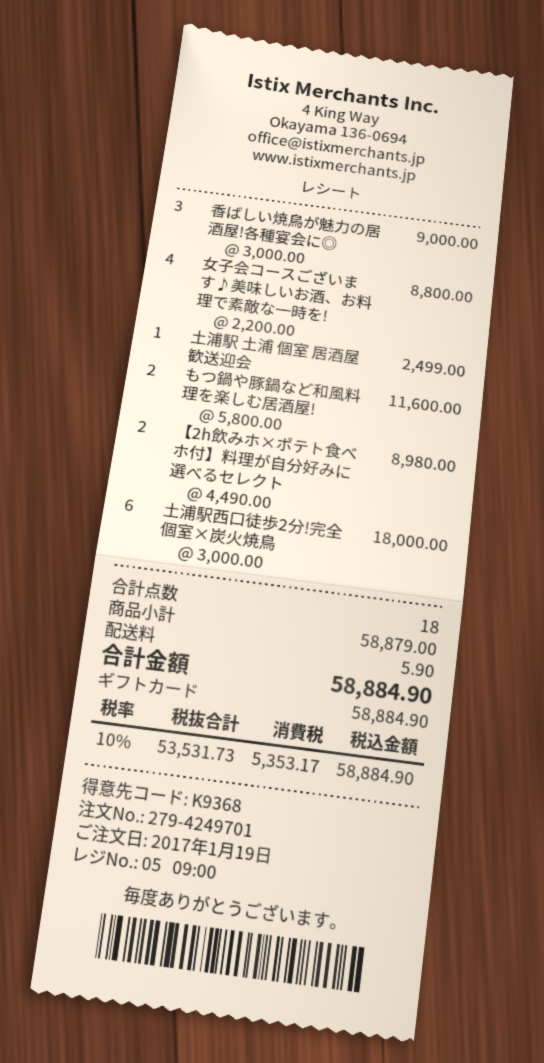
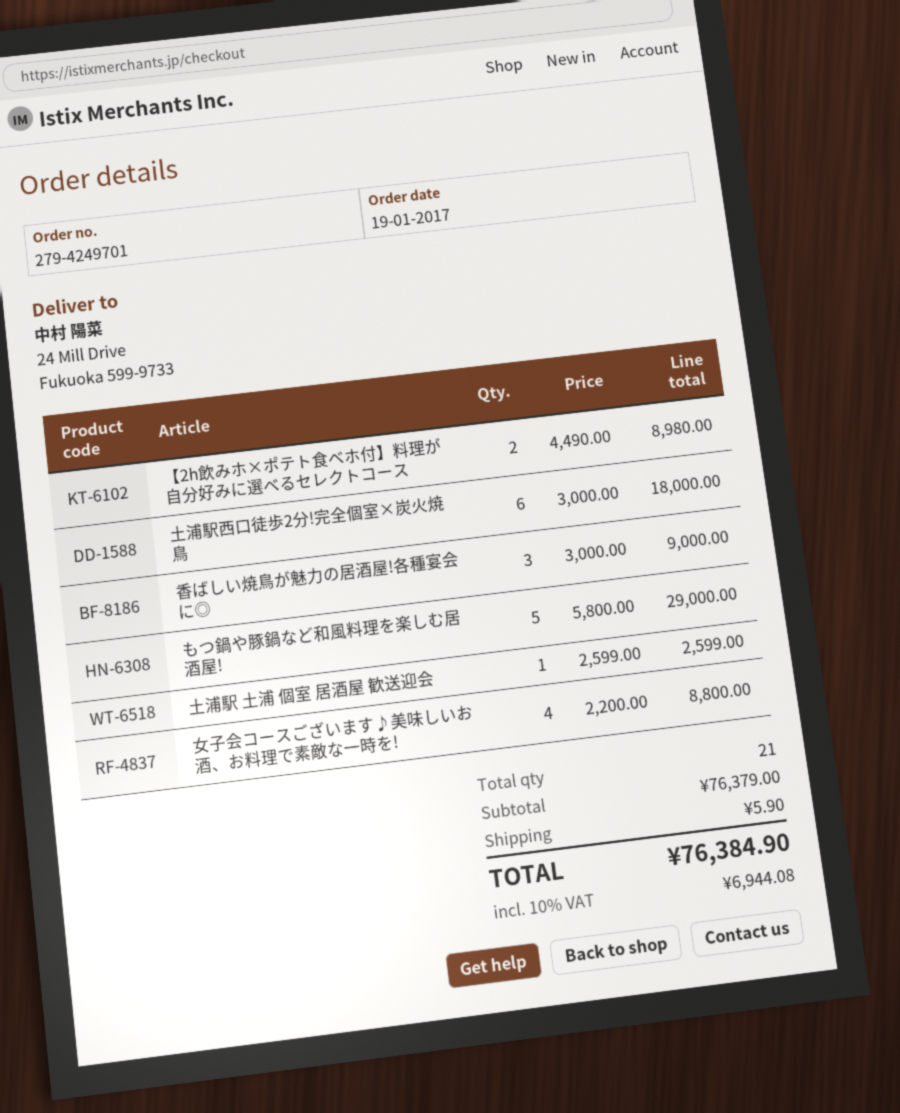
土浦駅 土浦 個室 居酒屋 歓送迎会: 1 x 2499.00 = 2499.00 -> 1 x 2599.00 = 2599.00
もつ鍋や豚鍋など和風料理を楽しむ居酒屋!: 2 x 5800.00 = 11600.00 -> 5 x 5800.00 = 29000.00
total quantity: 18 -> 21
subtotal: 58879.00 -> 76379.00
tax: 10% = 5353.17 -> 10% = 6944.08
total: 58884.90 -> 76384.90

